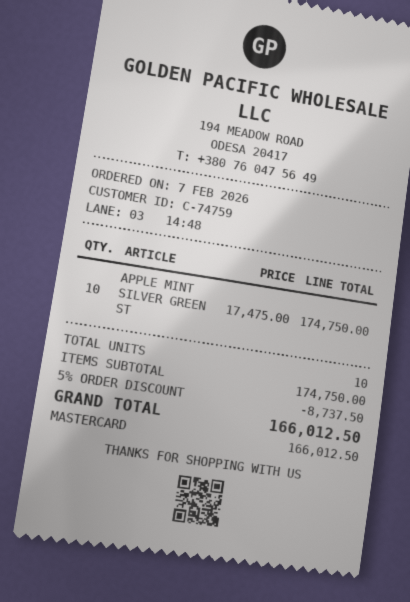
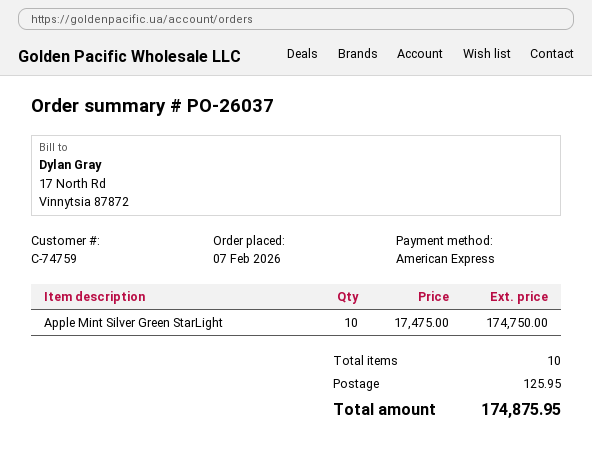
payment method: Mastercard -> American Express
discount: 5% = 8737.50 -> none
shipping: none -> 125.95
total: 166012.50 -> 174875.95

